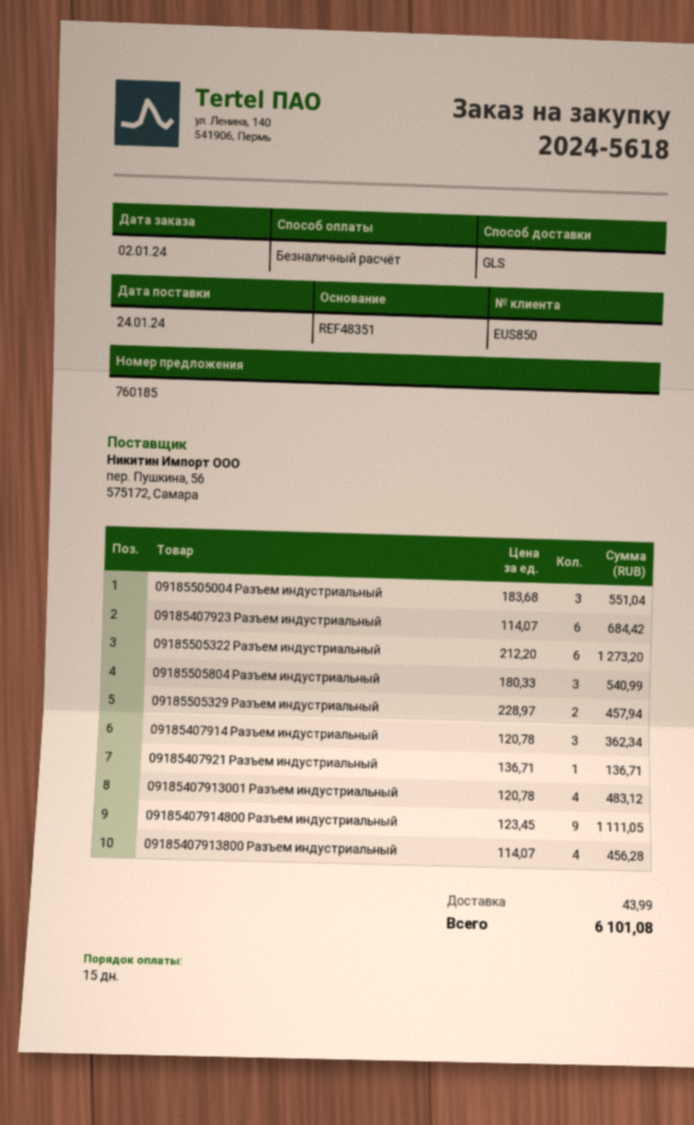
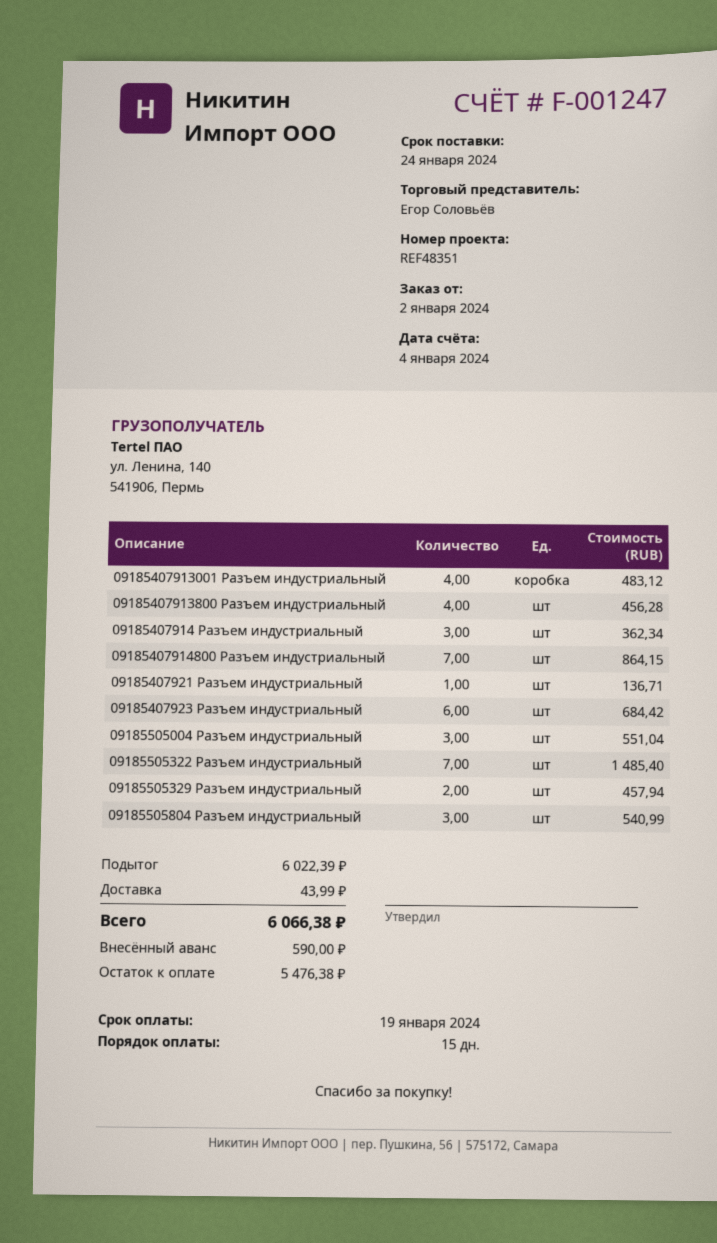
09185505322 Разъем индустриальный: 6 for 1273.20 -> 7 for 1485.40
09185407914800 Разъем индустриальный: 9 for 1111.05 -> 7 for 864.15
total: 6101.08 -> 6066.38

